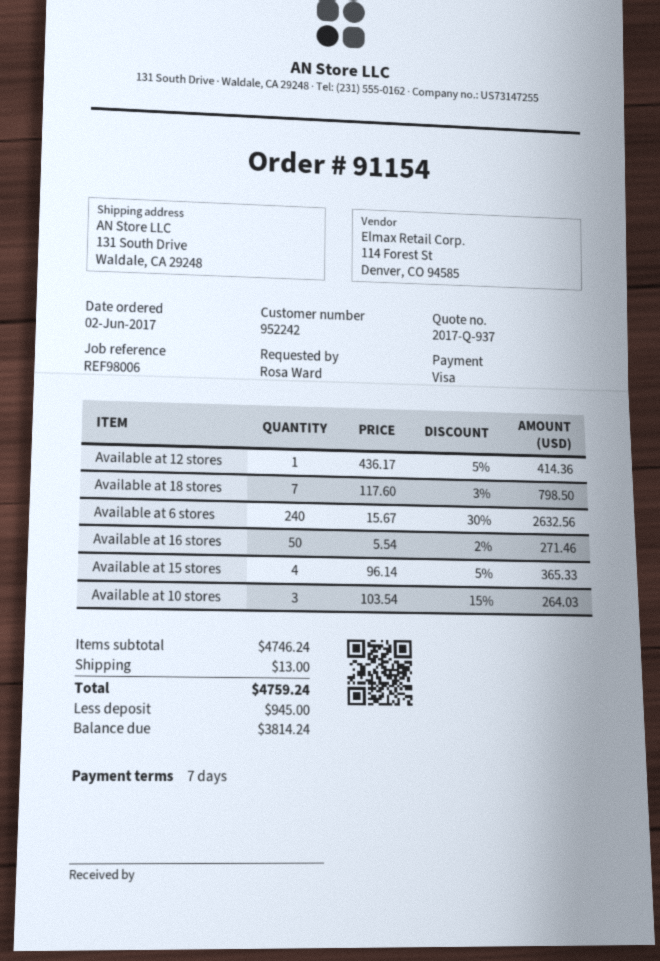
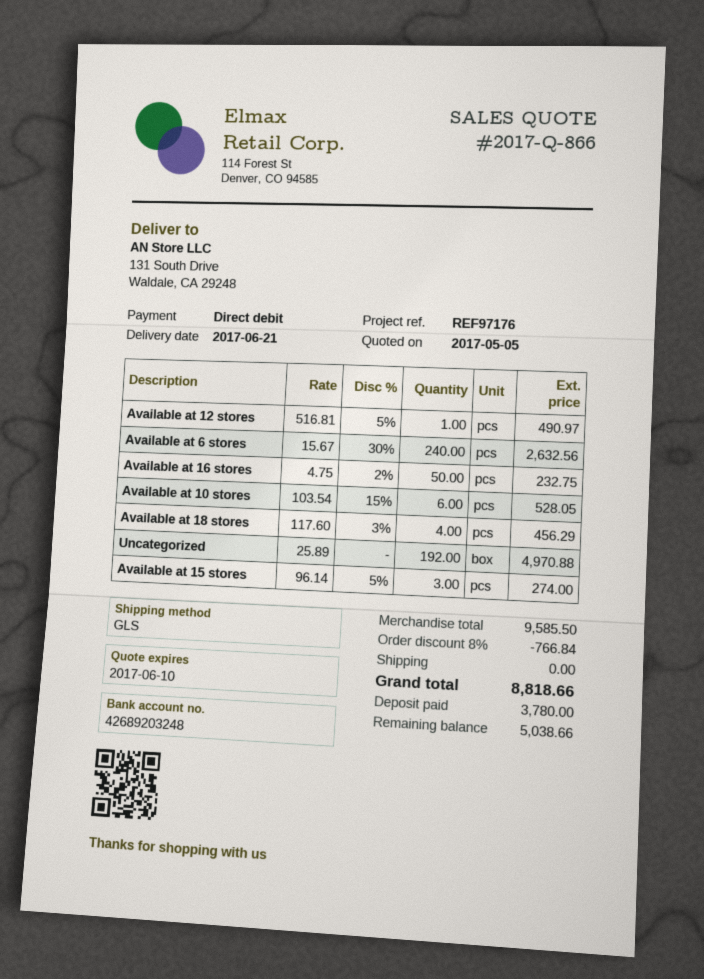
quote number: 2017-Q-937 -> 2017-Q-866
reference: REF98006 -> REF97176
payment method: Visa -> direct debit
Available at 12 stores: 1 x 436.17 - 5% = 414.36 -> 1 x 516.81 - 5% = 490.97
Available at 18 stores: 7 x 117.60 - 3% = 798.50 -> 4 x 117.60 - 3% = 456.29
Available at 16 stores: 50 x 5.54 - 2% = 271.46 -> 50 x 4.75 - 2% = 232.75
Available at 15 stores: 4 x 96.14 - 5% = 365.33 -> 3 x 96.14 - 5% = 274.00
Available at 10 stores: 3 x 103.54 - 15% = 264.03 -> 6 x 103.54 - 15% = 528.05
Uncategorized: none -> 192 x 25.89 = 4970.88
subtotal: 4746.24 -> 9585.50
discount: none -> 8% = 766.84
shipping: 13.00 -> 0.00
total: 4759.24 -> 8818.66
deposit: 945.00 -> 3780.00
balance: 3814.24 -> 5038.66

